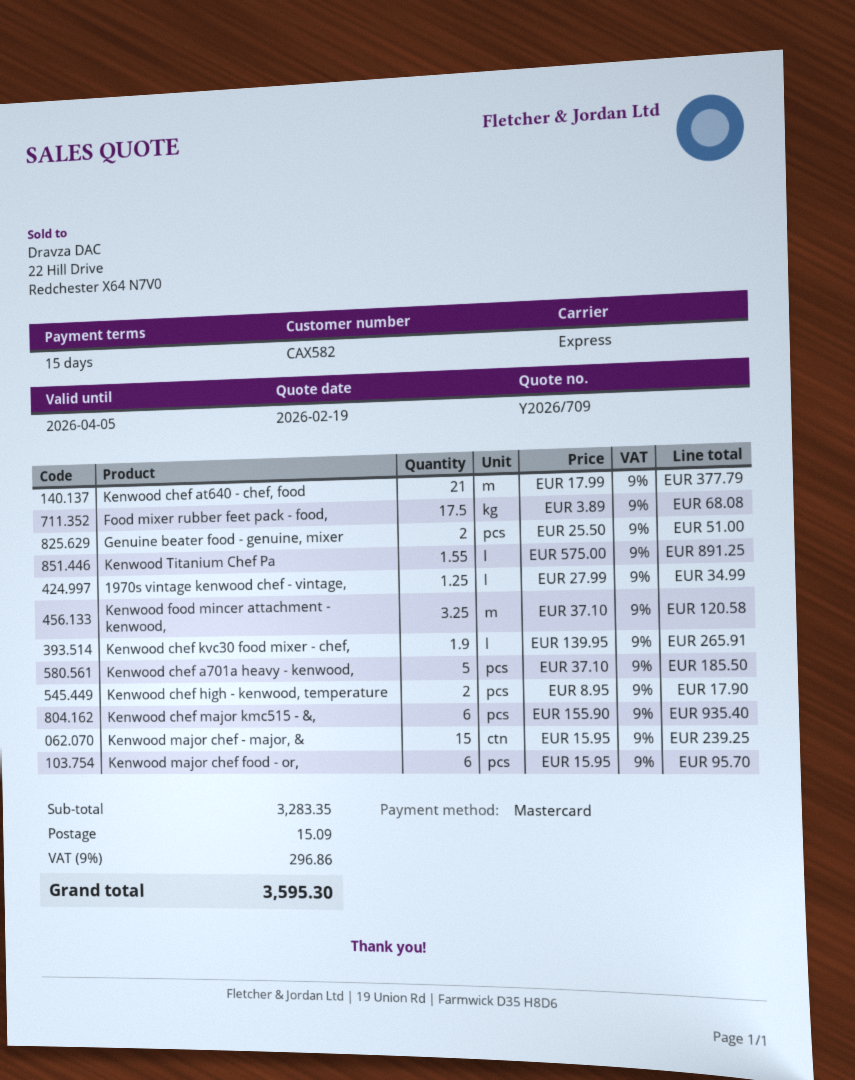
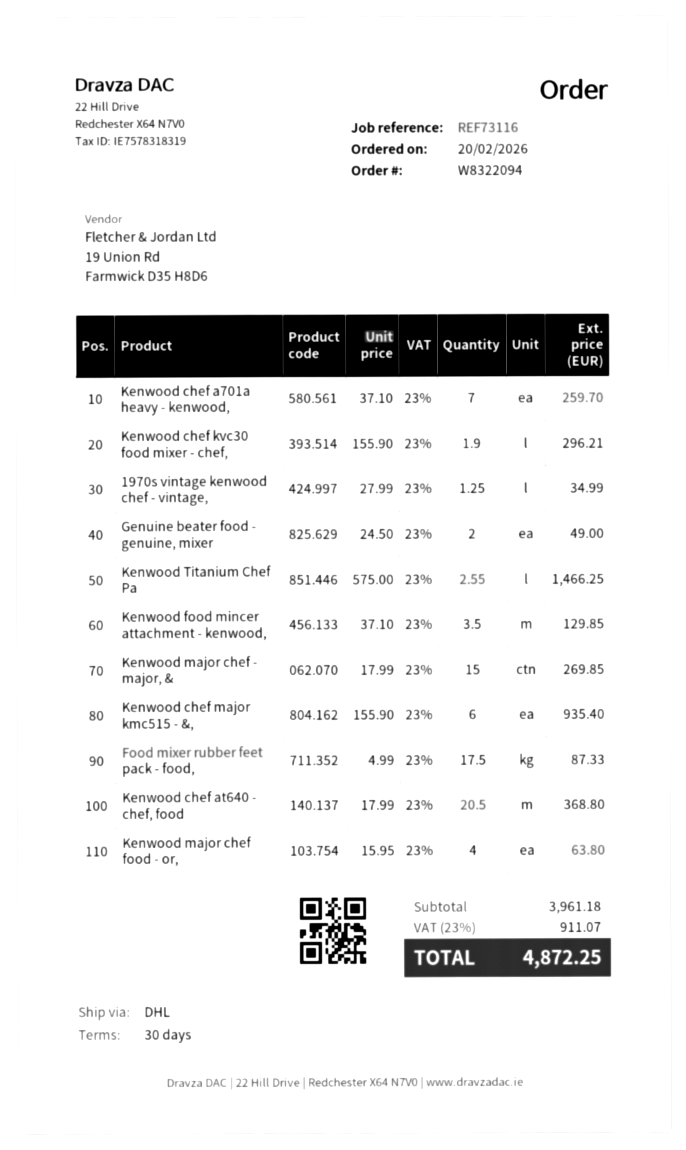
payment terms: 15 days -> 30 days
shipping method: express -> DHL
Kenwood chef at640 - chef, food: 21 x 17.99 = 377.79 -> 20.5 x 17.99 = 368.80
Food mixer rubber feet pack - food,: 17.5 x 3.89 = 68.08 -> 17.5 x 4.99 = 87.33
Genuine beater food - genuine, mixer: 2 x 25.50 = 51.00 -> 2 x 24.50 = 49.00
Kenwood Titanium Chef Pa: 1.55 x 575.00 = 891.25 -> 2.55 x 575.00 = 1466.25
Kenwood food mincer attachment - kenwood,: 3.25 x 37.10 = 120.58 -> 3.5 x 37.10 = 129.85
Kenwood chef kvc30 food mixer - chef,: 1.9 x 139.95 = 265.91 -> 1.9 x 155.90 = 296.21
Kenwood chef a701a heavy - kenwood,: 5 x 37.10 = 185.50 -> 7 x 37.10 = 259.70
Kenwood chef high - kenwood, temperature: 2 x 8.95 = 17.90 -> none
Kenwood major chef - major, &: 15 x 15.95 = 239.25 -> 15 x 17.99 = 269.85
Kenwood major chef food - or,: 6 x 15.95 = 95.70 -> 4 x 15.95 = 63.80
subtotal: 3283.35 -> 3961.18
shipping: 15.09 -> none
tax: 9% = 296.86 -> 23% = 911.07
total: 3595.30 -> 4872.25

